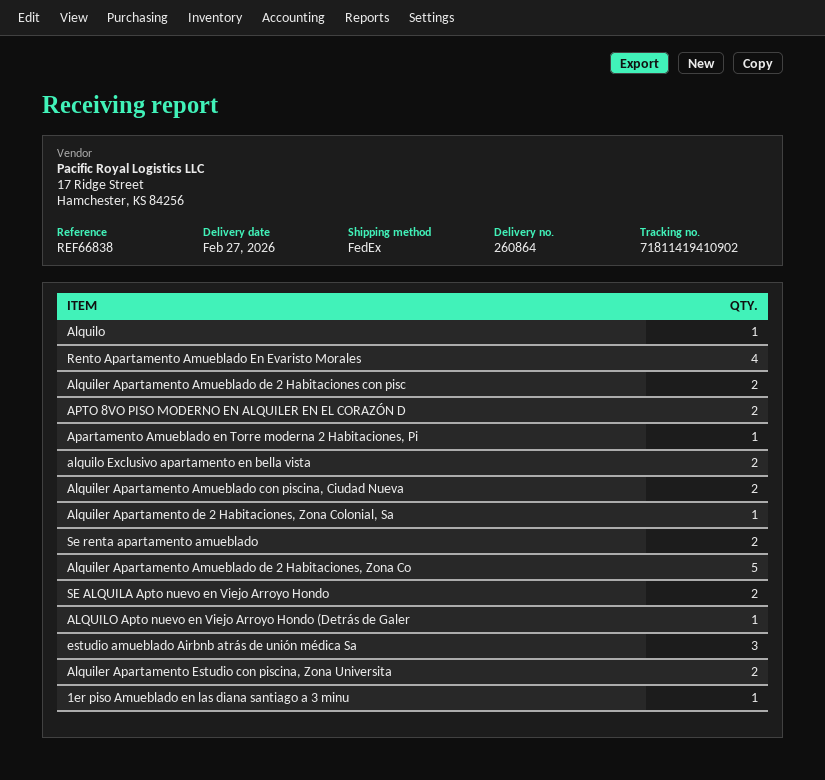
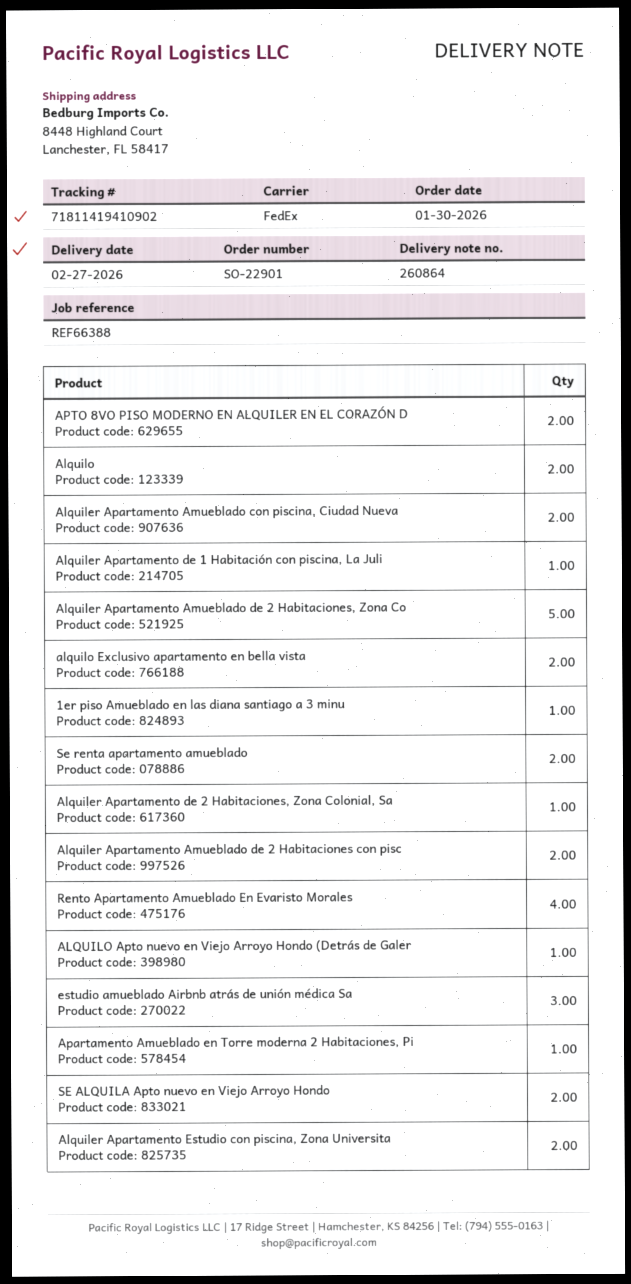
reference: REF66838 -> REF66388
Alquilo: 1 -> 2
Alquiler Apartamento de 1 Habitación con piscina, La Juli: none -> 1

